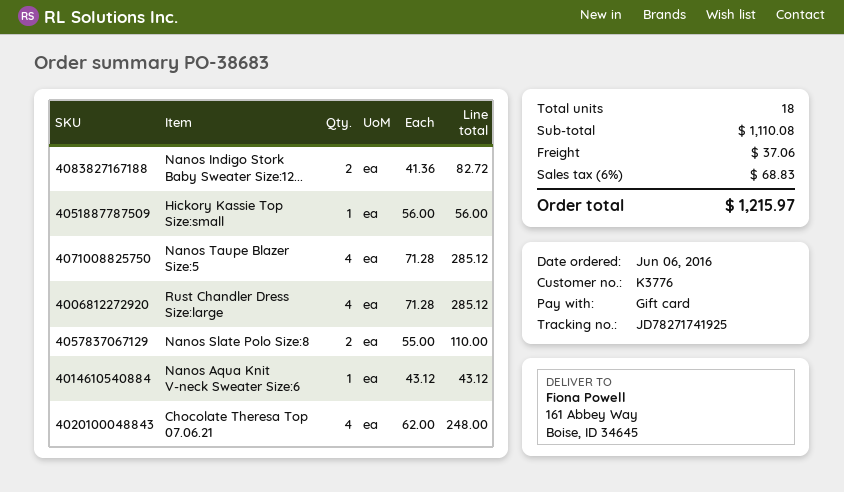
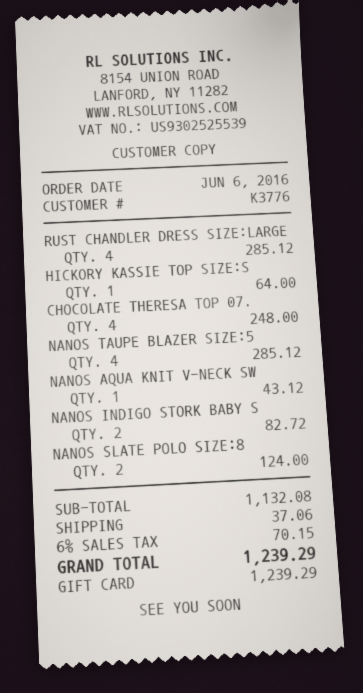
Hickory Kassie Top Size:small: 1 for 56.00 -> 1 for 64.00
Nanos Slate Polo Size:8: 2 for 110.00 -> 2 for 124.00
subtotal: 1110.08 -> 1132.08
tax: 6% = 68.83 -> 6% = 70.15
total: 1215.97 -> 1239.29

